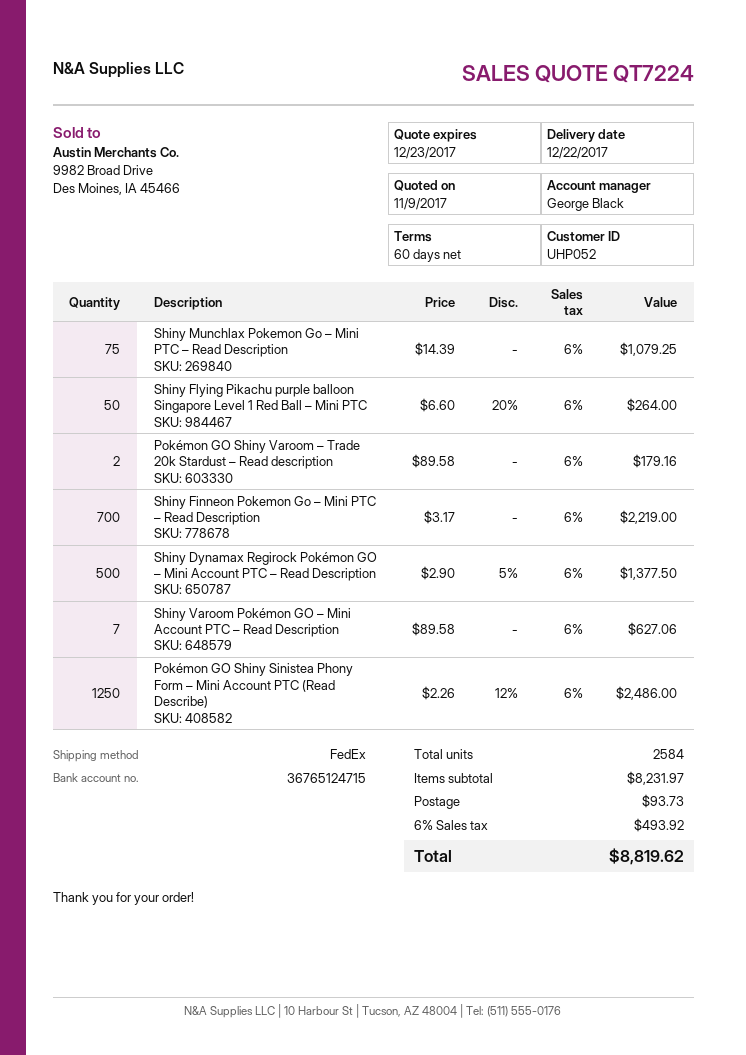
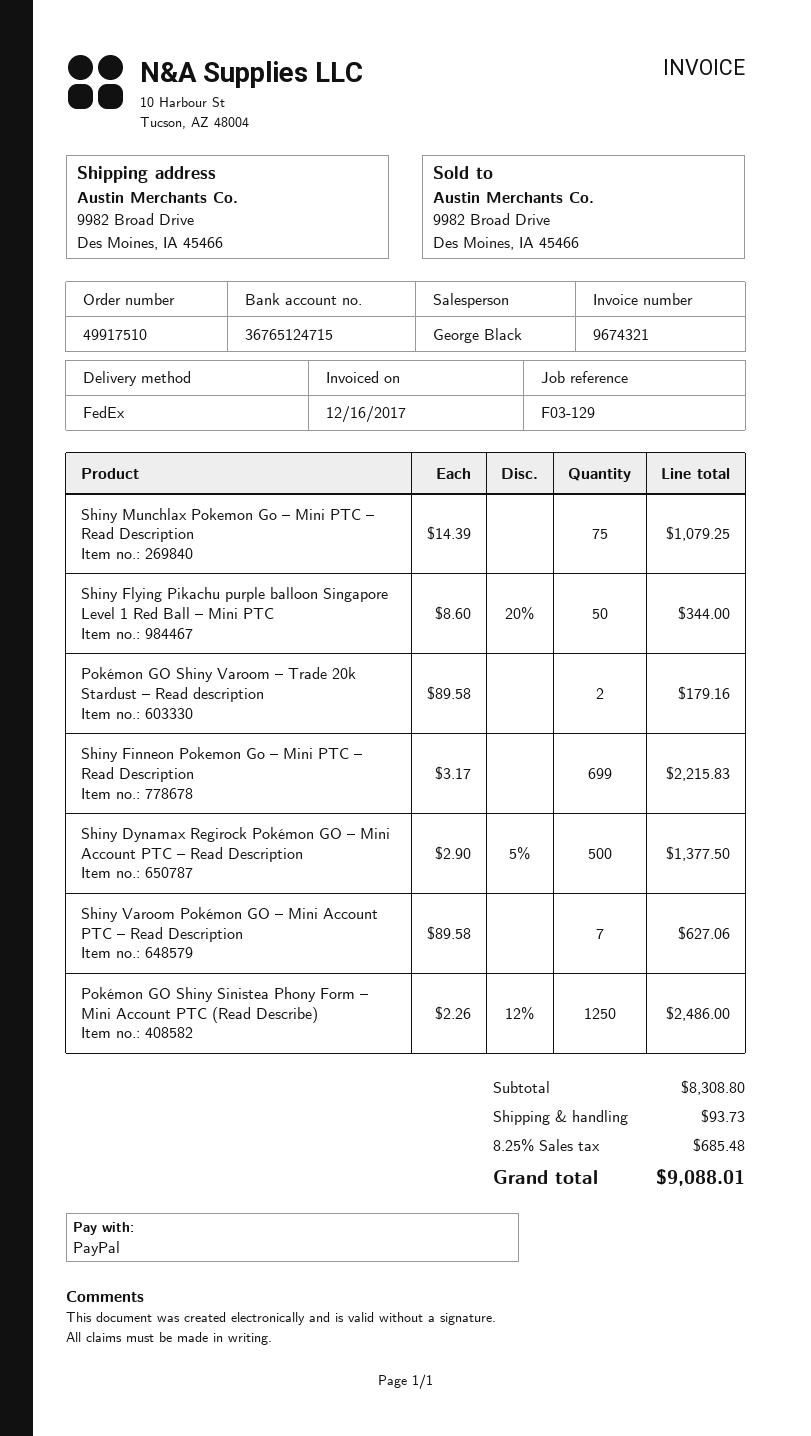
Shiny Flying Pikachu purple balloon Singapore Level 1 Red Ball – Mini PTC: 50 x 6.60 - 20% = 264.00 -> 50 x 8.60 - 20% = 344.00
Shiny Finneon Pokemon Go – Mini PTC – Read Description: 700 x 3.17 = 2219.00 -> 699 x 3.17 = 2215.83
subtotal: 8231.97 -> 8308.80
tax: 6% = 493.92 -> 8.25% = 685.48
total: 8819.62 -> 9088.01

